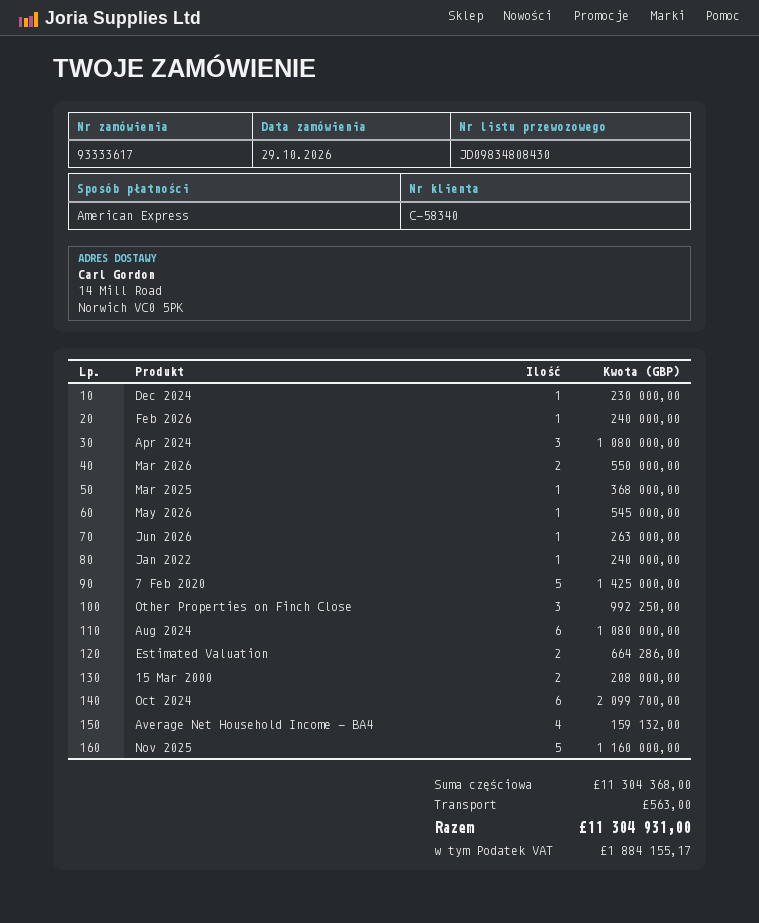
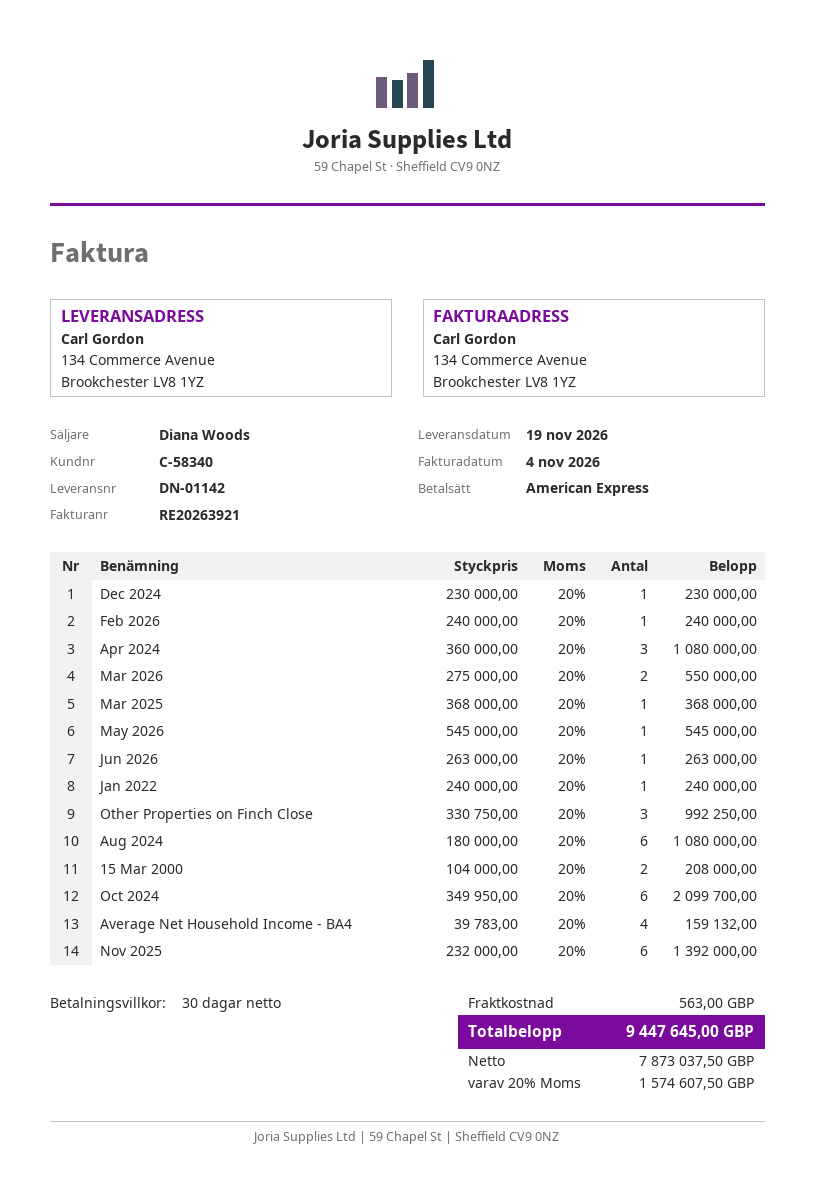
ship to: 14 Mill Road, Norwich VC0 5PK -> 134 Commerce Avenue, Brookchester LV8 1YZ
7 Feb 2020: 5 for 1425000.00 -> none
Estimated Valuation: 2 for 664286.00 -> none
Nov 2025: 5 for 1160000.00 -> 6 for 1392000.00
tax: 1884155.17 -> 1574607.50
total: 11304931.00 -> 9447645.00

